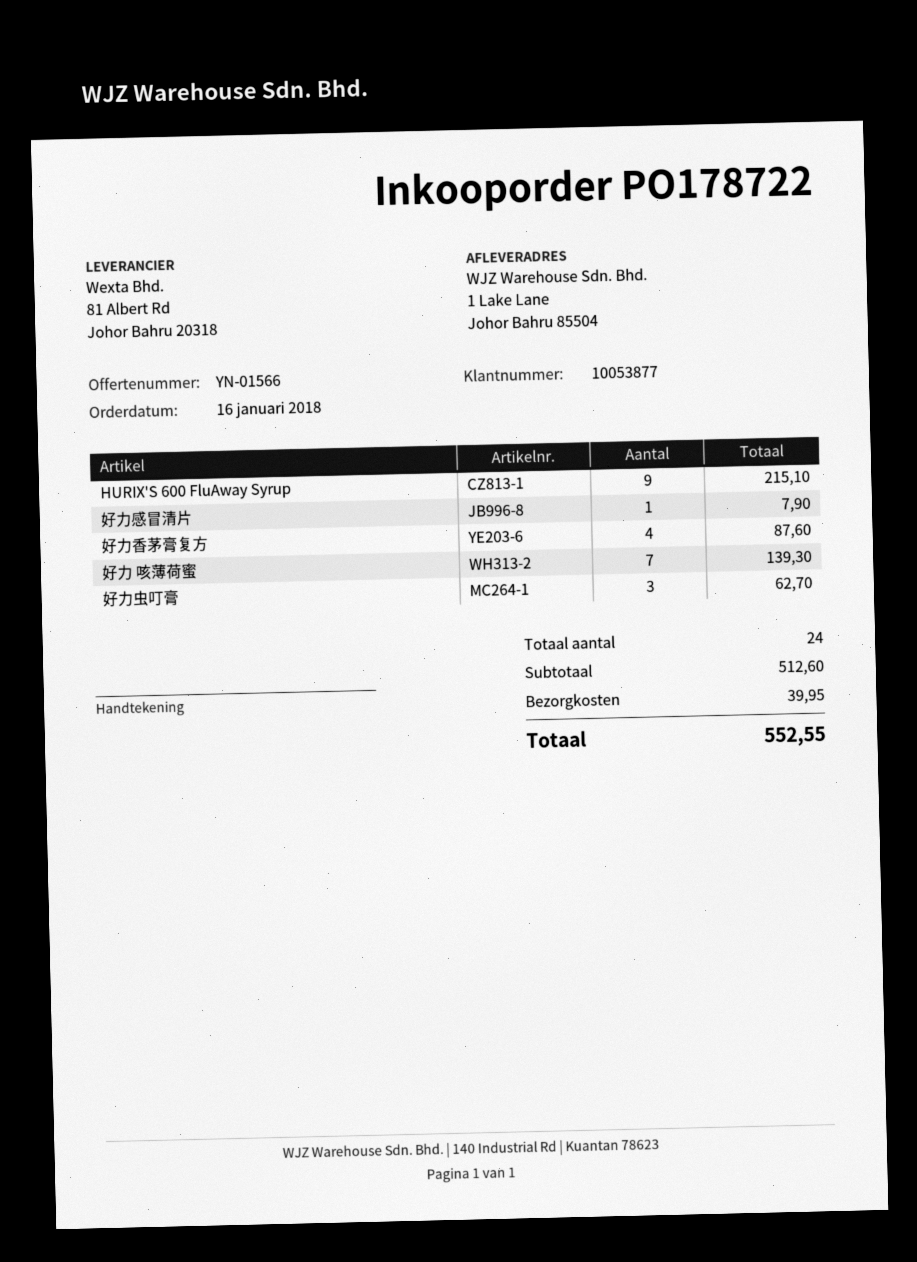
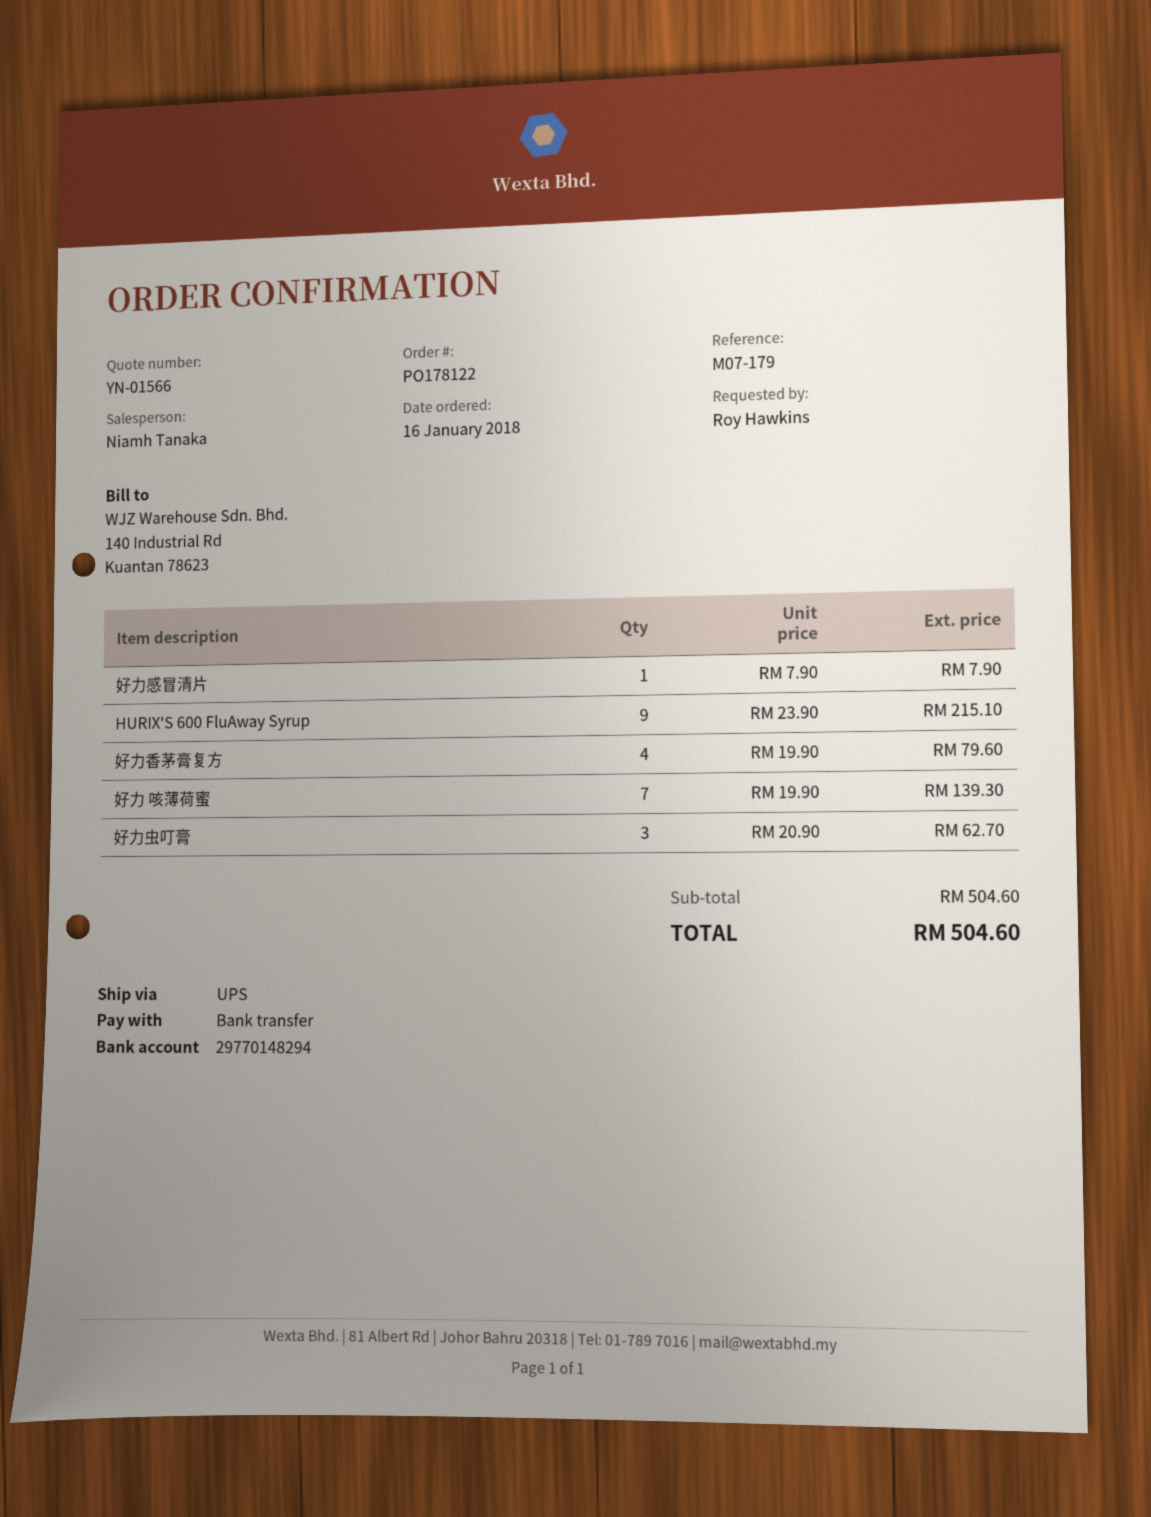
order number: PO178722 -> PO178122
好力香茅膏复方: 4 for 87.60 -> 4 for 79.60
subtotal: 512.60 -> 504.60
shipping: 39.95 -> none
total: 552.55 -> 504.60

